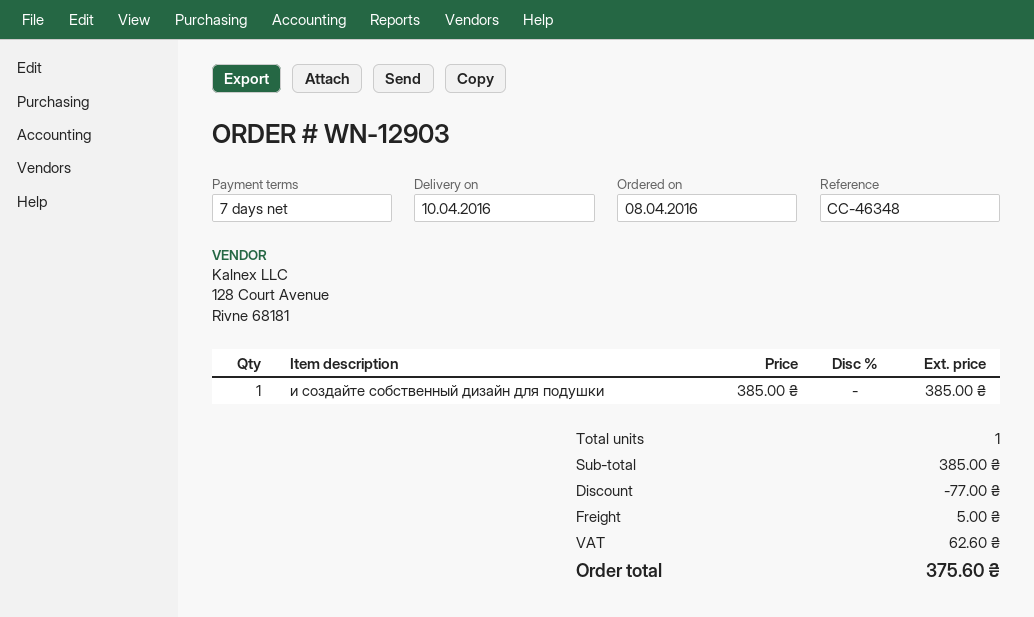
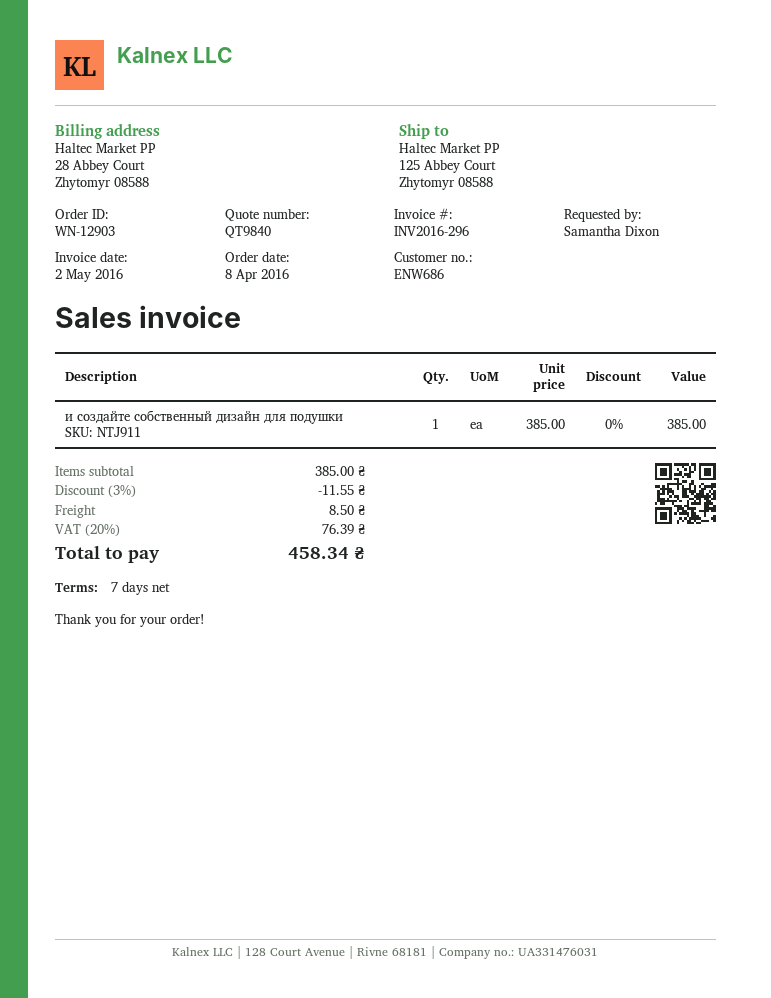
discount: 77.00 -> 11.55
shipping: 5.00 -> 8.50
tax: 62.60 -> 76.39
total: 375.60 -> 458.34

